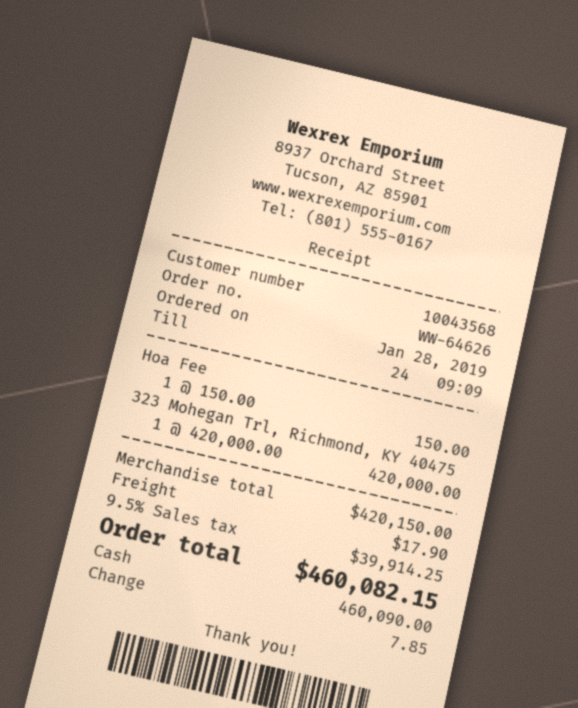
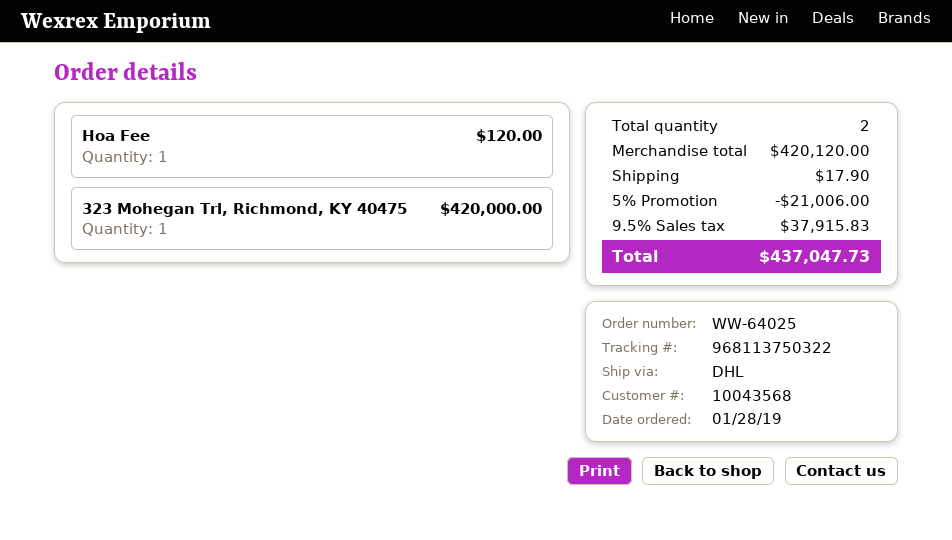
order number: WW-64626 -> WW-64025
Hoa Fee: 1 for 150.00 -> 1 for 120.00
subtotal: 420150.00 -> 420120.00
discount: none -> 5% = 21006.00
tax: 9.5% = 39914.25 -> 9.5% = 37915.83
total: 460082.15 -> 437047.73

